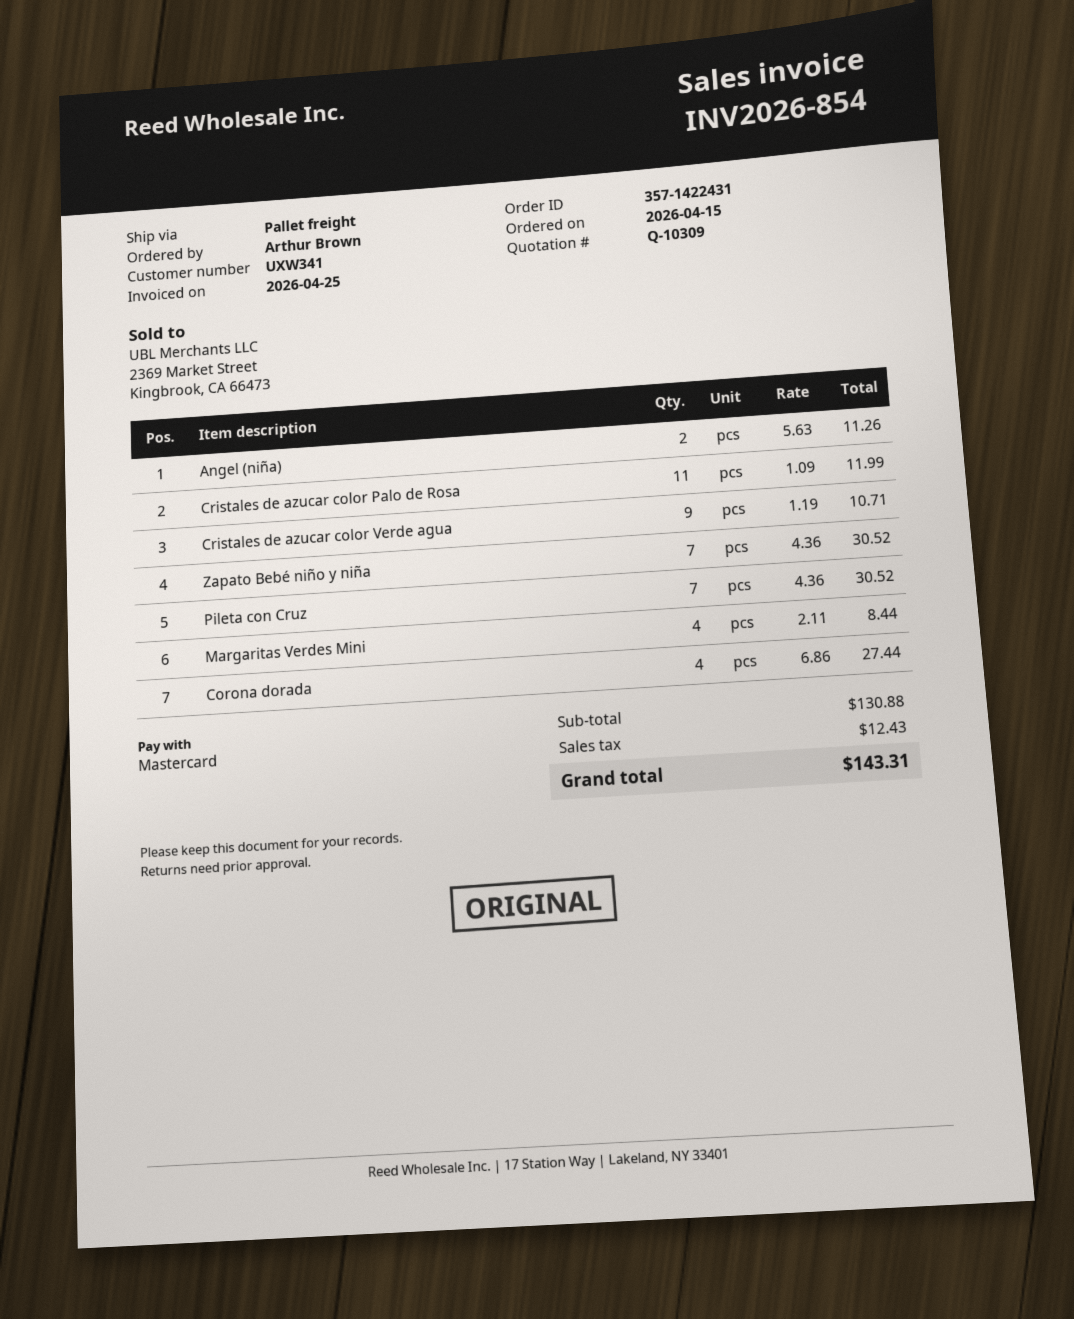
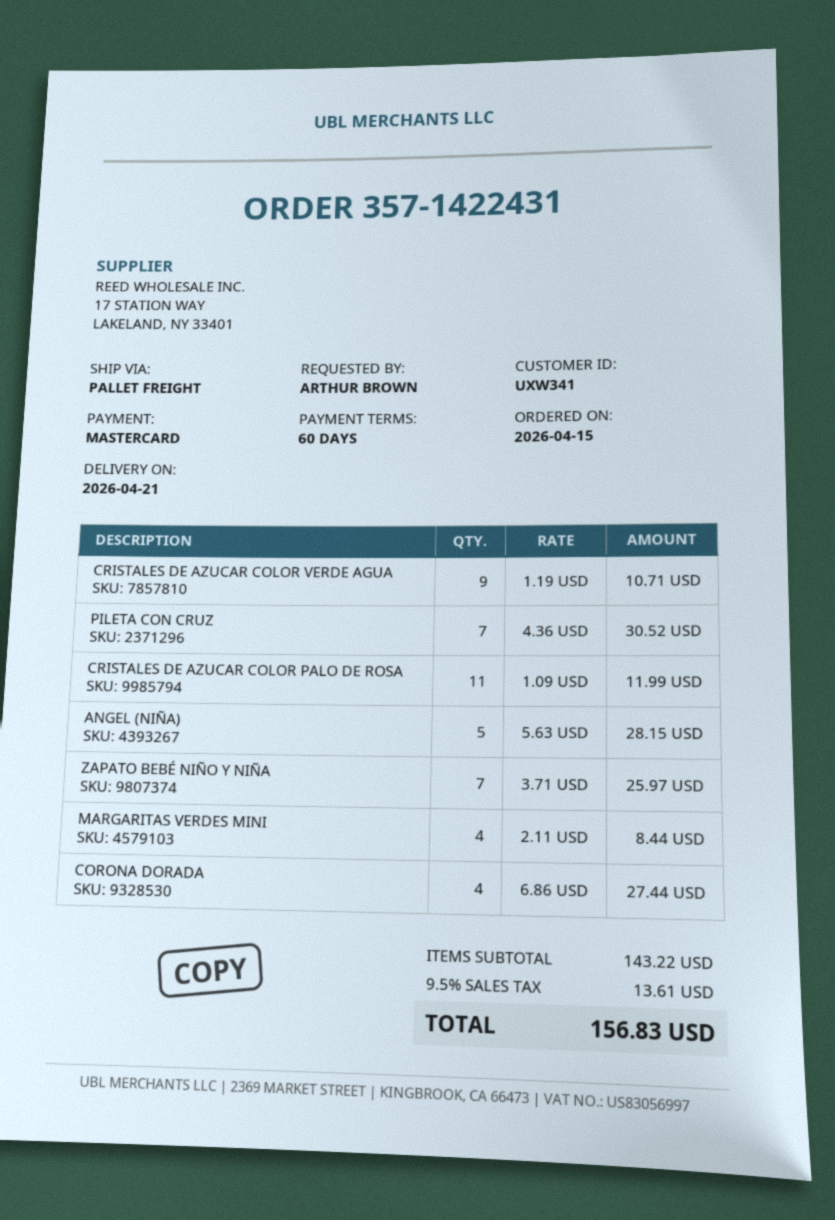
Angel (niña): 2 x 5.63 = 11.26 -> 5 x 5.63 = 28.15
Zapato Bebé niño y niña: 7 x 4.36 = 30.52 -> 7 x 3.71 = 25.97
subtotal: 130.88 -> 143.22
tax: 12.43 -> 13.61
total: 143.31 -> 156.83

